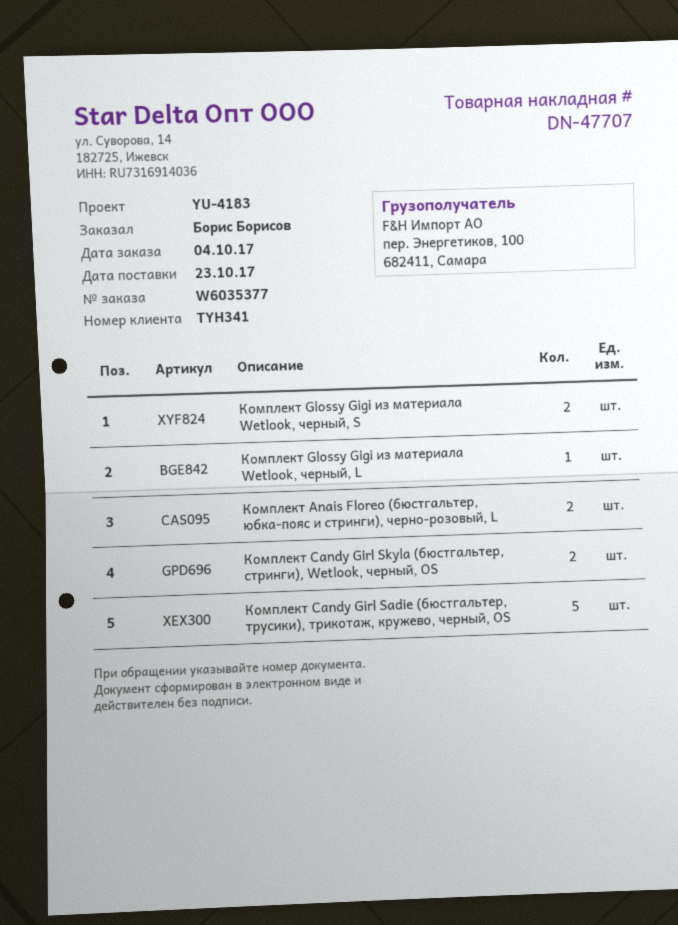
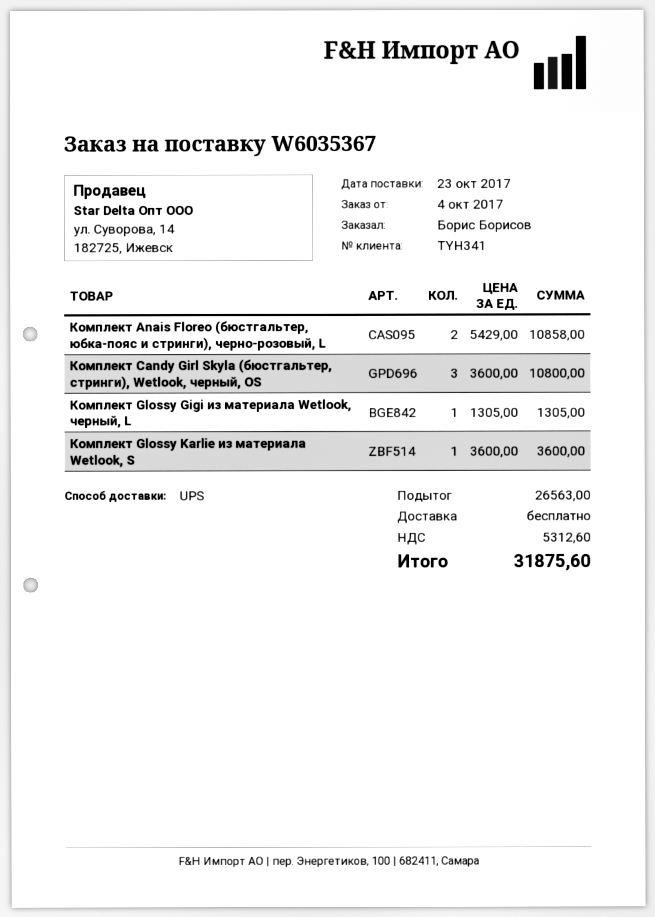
order number: W6035377 -> W6035367
Комплект Glossy Gigi из материала Wetlook, черный, S: 2 -> none
Комплект Candy Girl Skyla (бюстгальтер, стринги), Wetlook, черный, OS: 2 -> 3
Комплект Candy Girl Sadie (бюстгальтер, трусики), трикотаж, кружево, черный, OS: 5 -> none
Комплект Glossy Karlie из материала Wetlook, S: none -> 1

